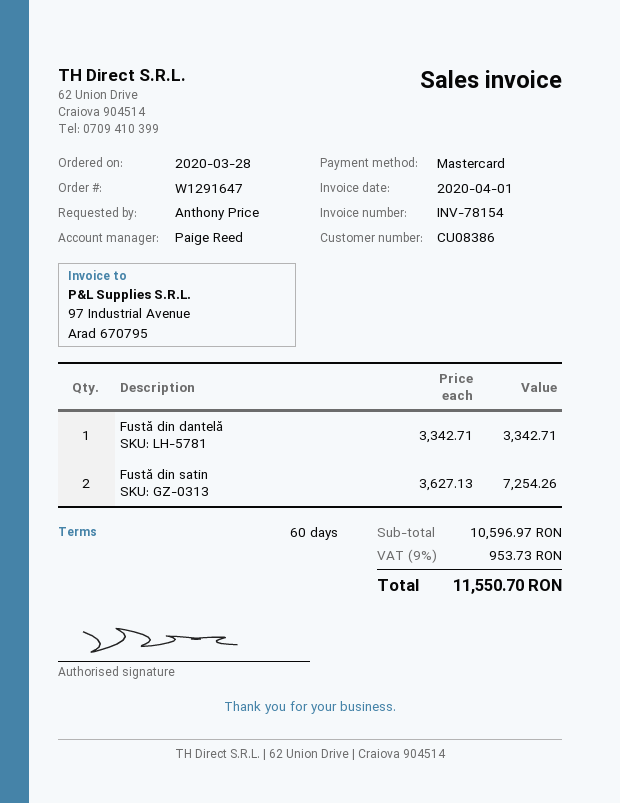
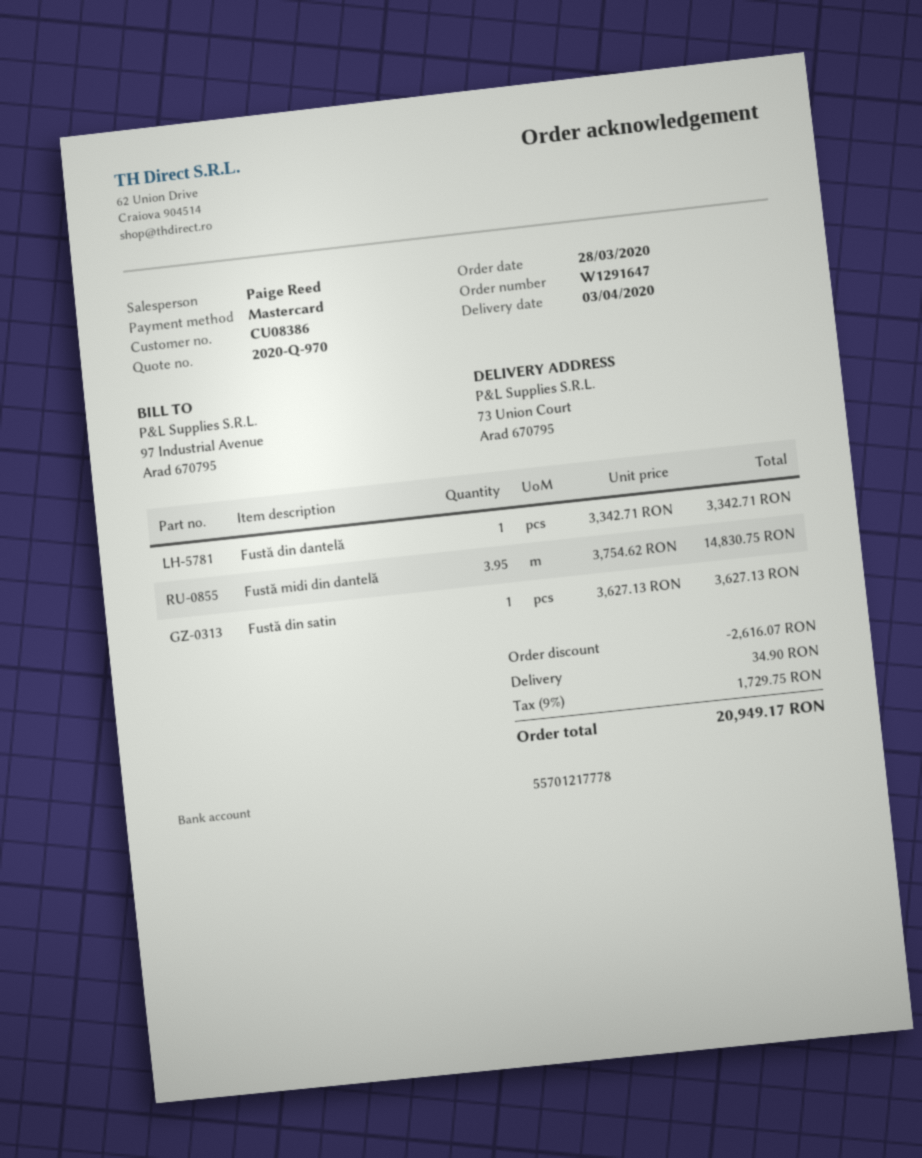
Fustă din satin: 2 x 3627.13 = 7254.26 -> 1 x 3627.13 = 3627.13
Fustă midi din dantelă: none -> 3.95 x 3754.62 = 14830.75
discount: none -> 2616.07
shipping: none -> 34.90
tax: 9% = 953.73 -> 9% = 1729.75
total: 11550.70 -> 20949.17

